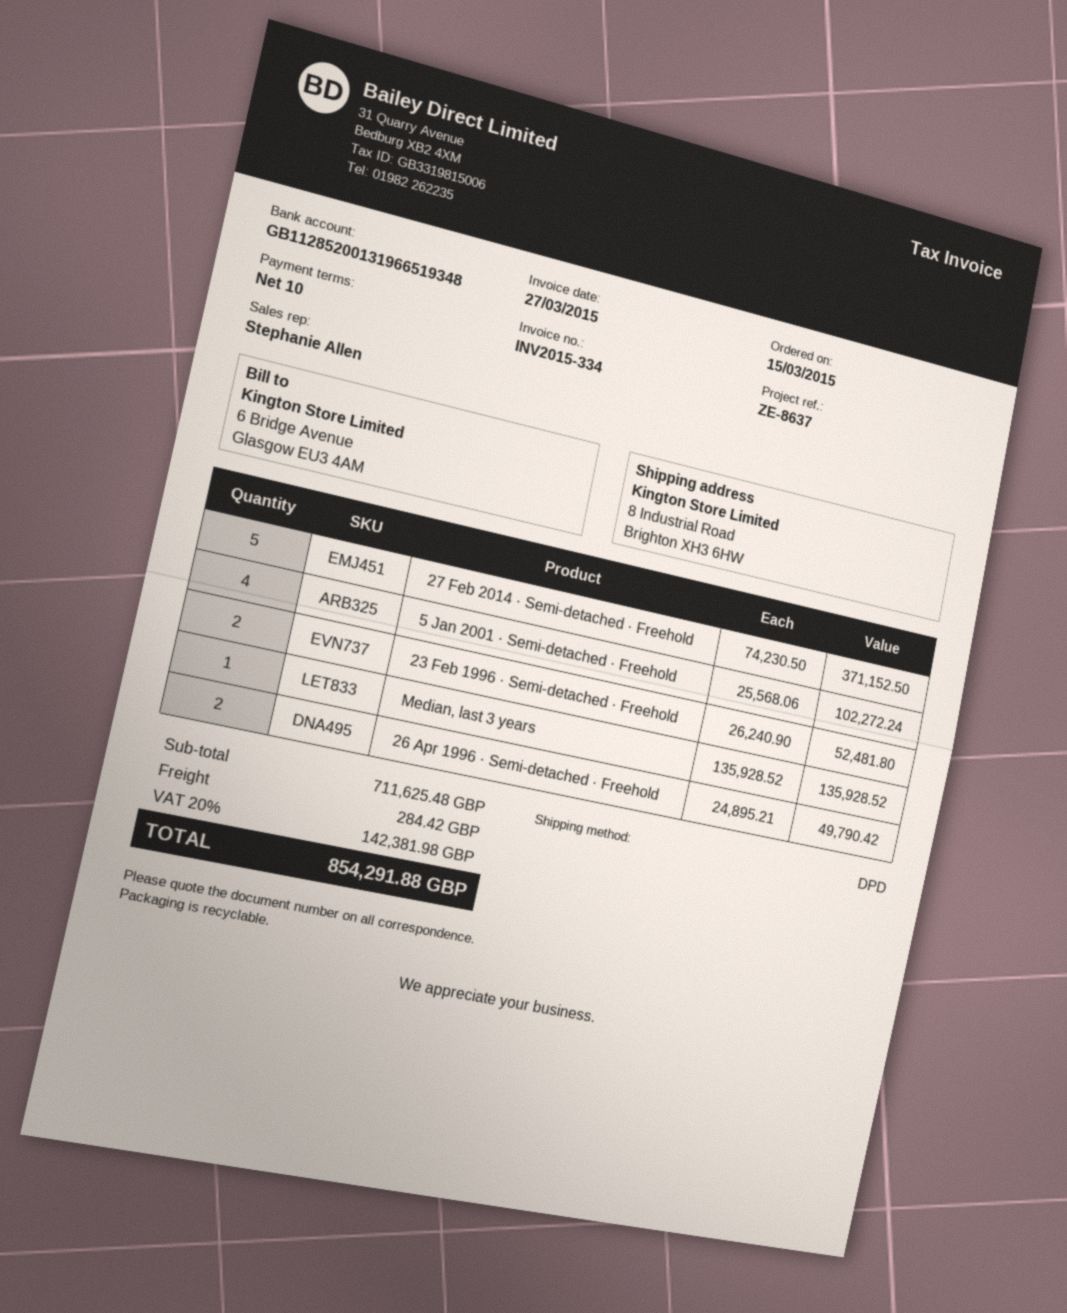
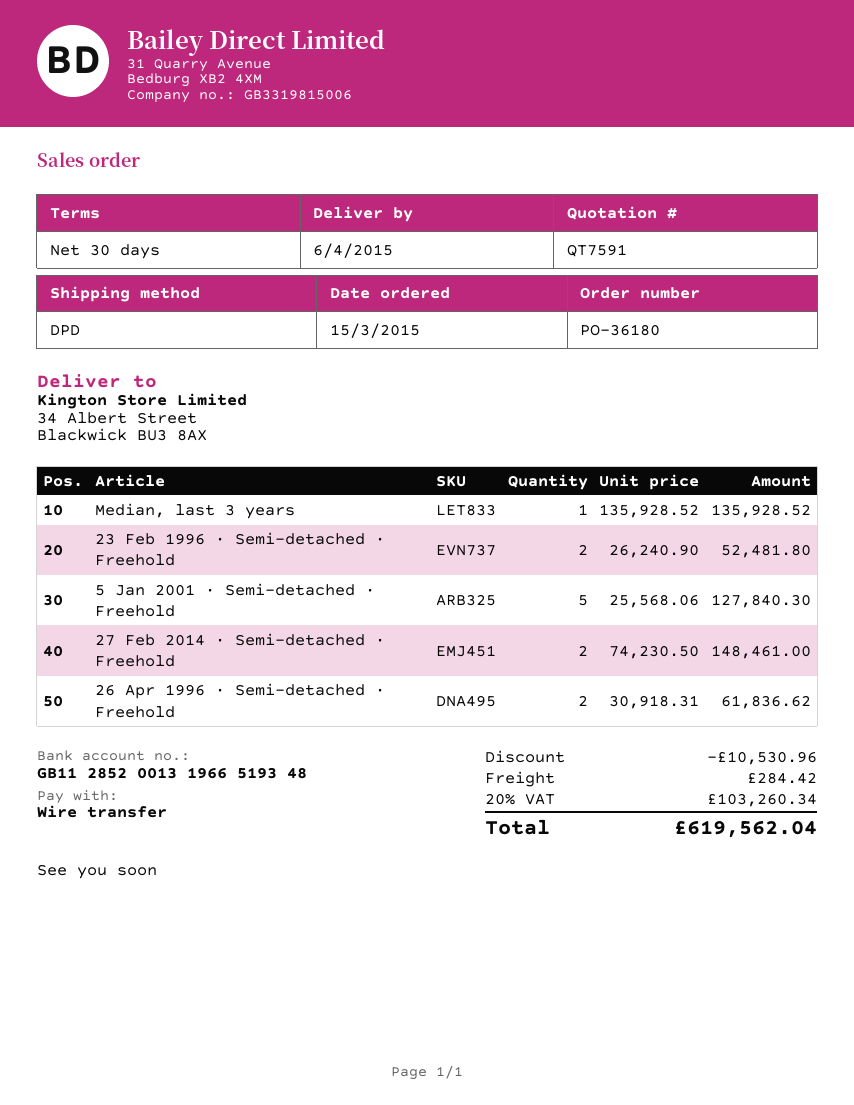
payment terms: 10 days -> 30 days
ship to: 8 Industrial Road, Brighton XH3 6HW -> 34 Albert Street, Blackwick BU3 8AX
27 Feb 2014 · Semi-detached · Freehold: 5 x 74230.50 = 371152.50 -> 2 x 74230.50 = 148461.00
5 Jan 2001 · Semi-detached · Freehold: 4 x 25568.06 = 102272.24 -> 5 x 25568.06 = 127840.30
26 Apr 1996 · Semi-detached · Freehold: 2 x 24895.21 = 49790.42 -> 2 x 30918.31 = 61836.62
discount: none -> 10530.96
tax: 20% = 142381.98 -> 20% = 103260.34
total: 854291.88 -> 619562.04

